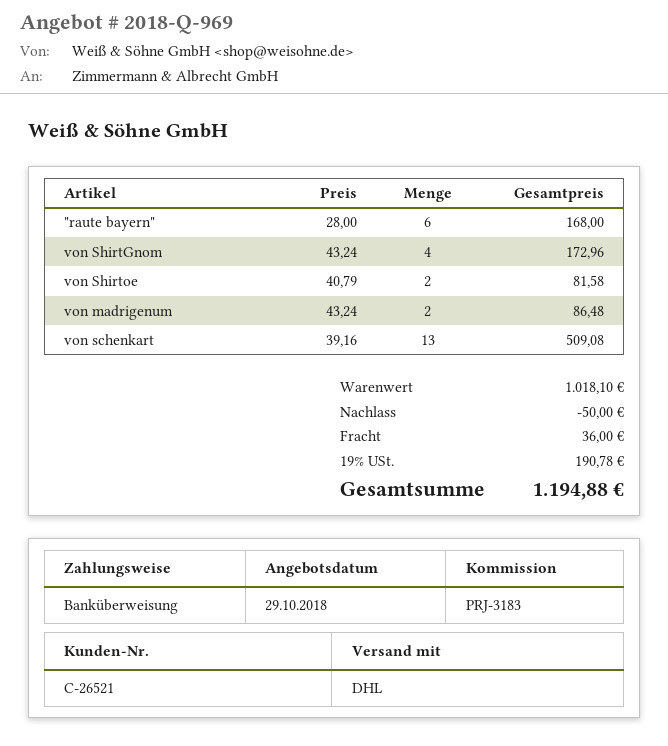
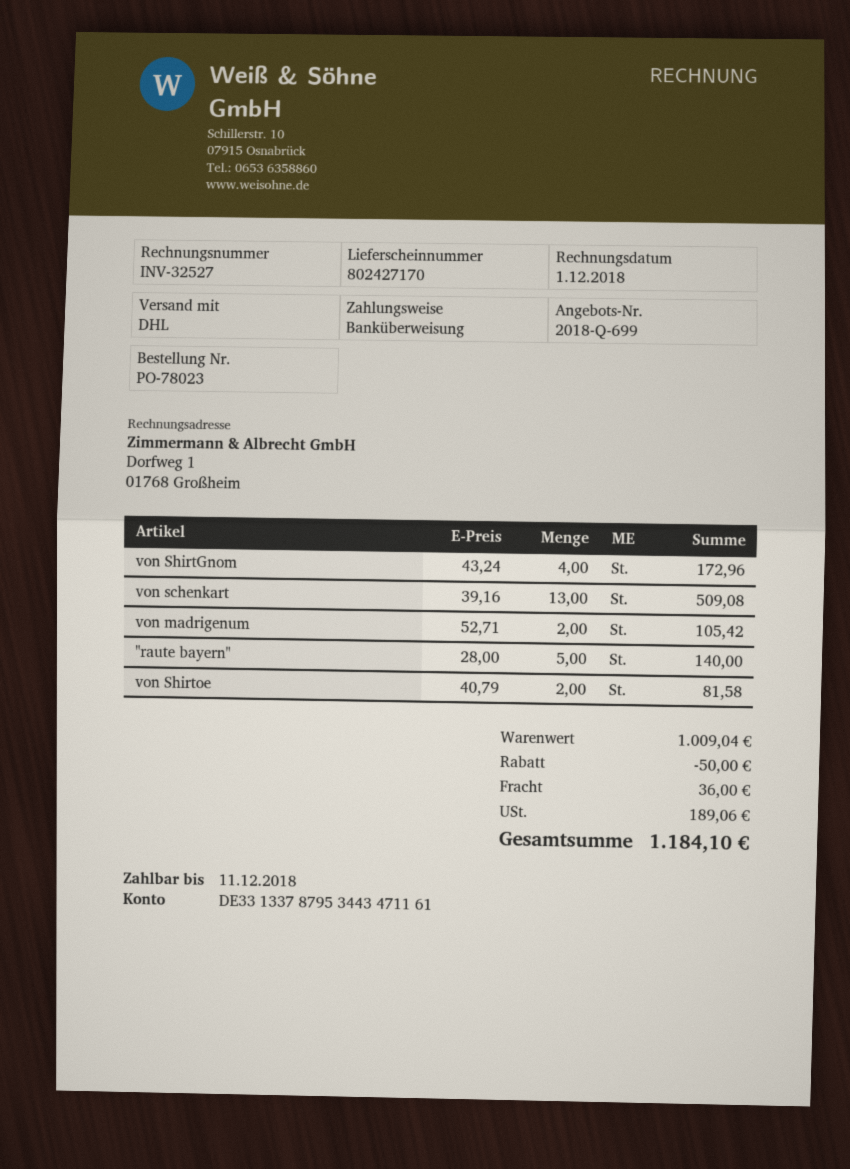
quote number: 2018-Q-969 -> 2018-Q-699
"raute bayern": 6 x 28.00 = 168.00 -> 5 x 28.00 = 140.00
von madrigenum: 2 x 43.24 = 86.48 -> 2 x 52.71 = 105.42
subtotal: 1018.10 -> 1009.04
tax: 190.78 -> 189.06
total: 1194.88 -> 1184.10

